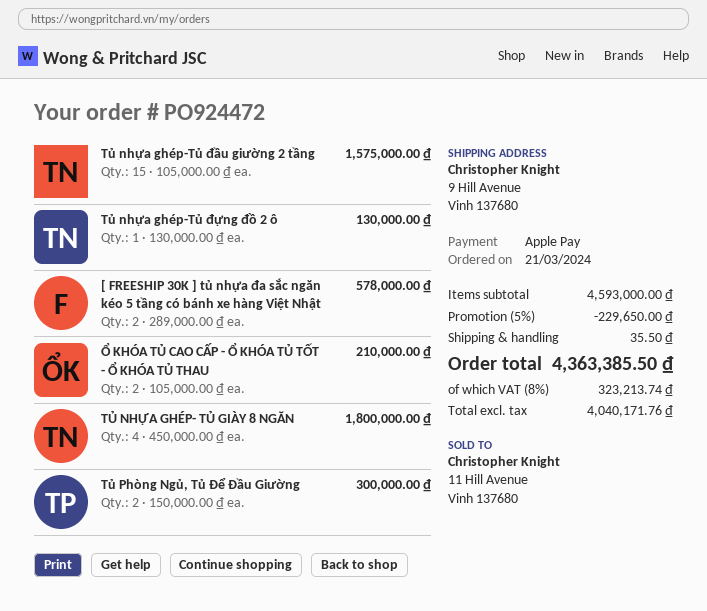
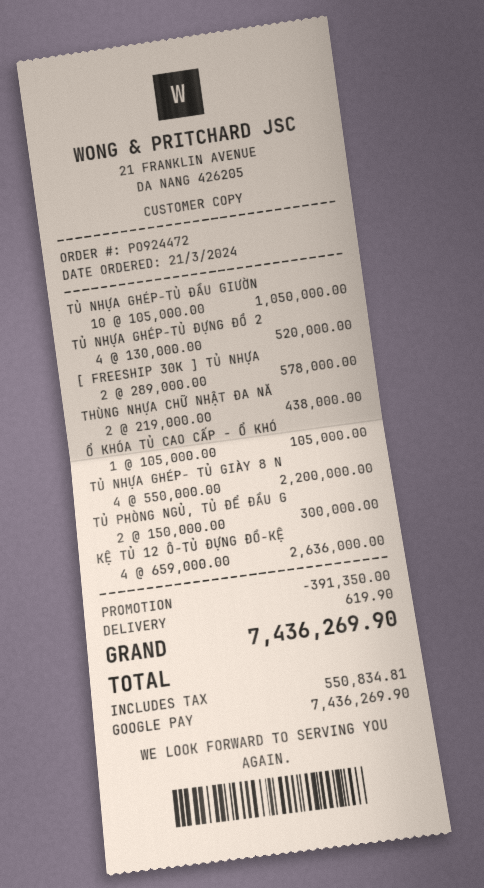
payment method: Apple Pay -> Google Pay
Tủ nhựa ghép-Tủ đầu giường 2 tầng: 15 x 105000.00 = 1575000.00 -> 10 x 105000.00 = 1050000.00
Tủ nhựa ghép-Tủ đựng đồ 2 ô: 1 x 130000.00 = 130000.00 -> 4 x 130000.00 = 520000.00
Ổ KHÓA TỦ CAO CẤP - Ổ KHÓA TỦ TỐT - Ổ KHÓA TỦ THAU: 2 x 105000.00 = 210000.00 -> 1 x 105000.00 = 105000.00
TỦ NHỰA GHÉP- TỦ GIÀY 8 NGĂN: 4 x 450000.00 = 1800000.00 -> 4 x 550000.00 = 2200000.00
THÙNG NHỰA CHỮ NHẬT ĐA NĂ: none -> 2 x 219000.00 = 438000.00
KỆ TỦ 12 Ô-TỦ ĐỰNG ĐỒ-KỆ: none -> 4 x 659000.00 = 2636000.00
discount: 229650.00 -> 391350.00
shipping: 35.50 -> 619.90
tax: 323213.74 -> 550834.81
total: 4363385.50 -> 7436269.90

